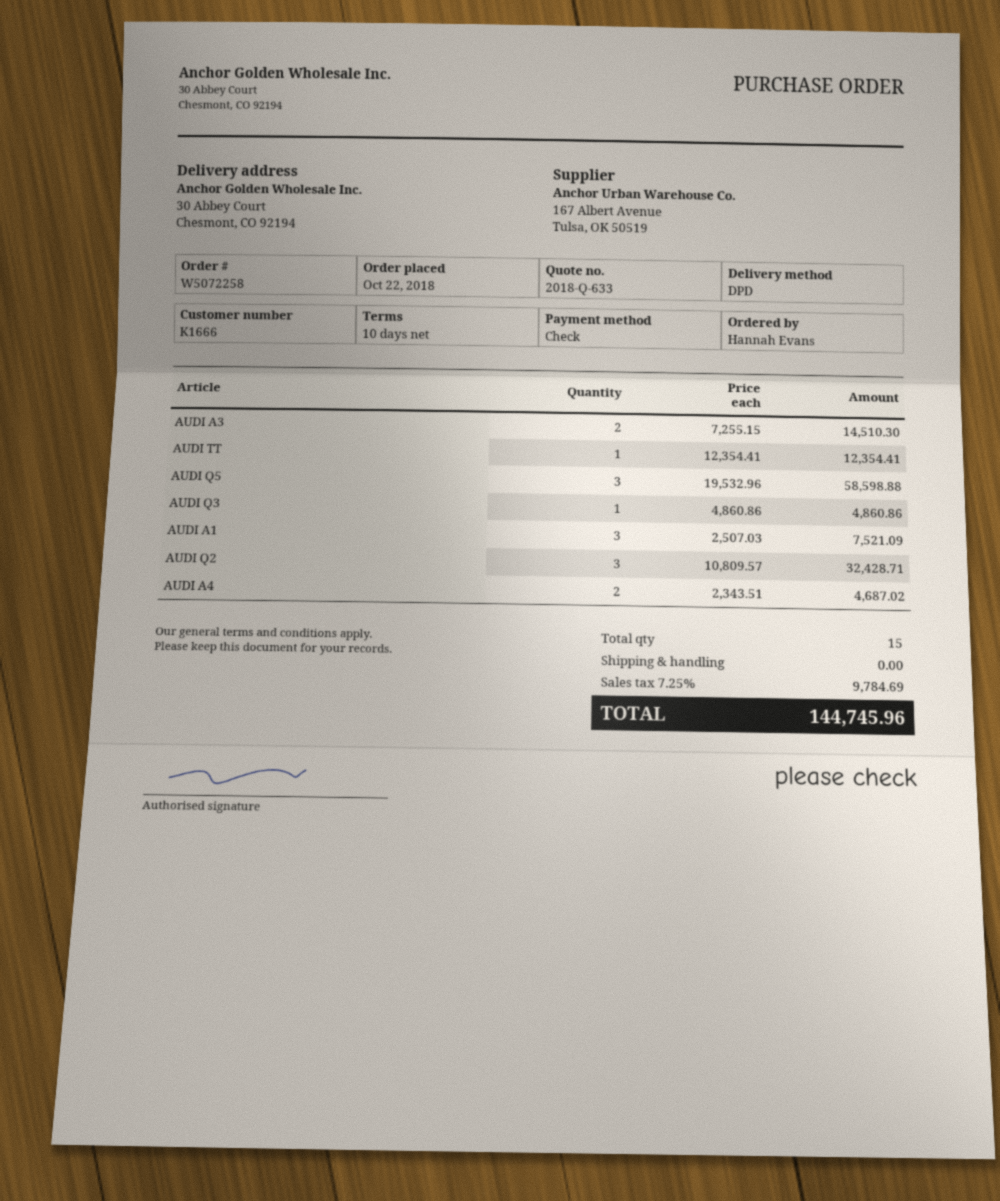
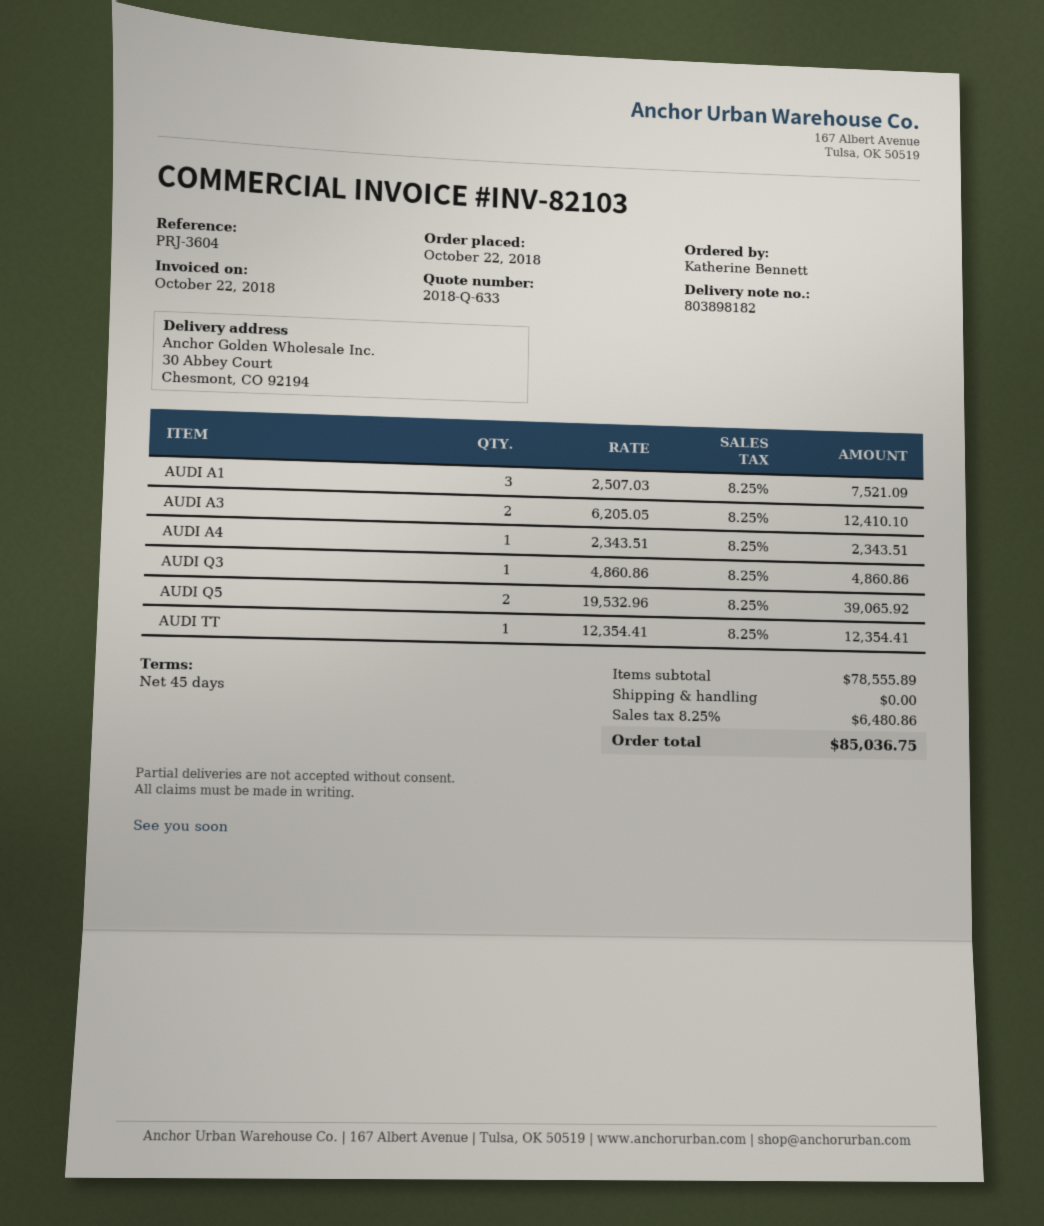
payment terms: 10 days -> 45 days
ordered by: Hannah Evans -> Katherine Bennett
AUDI A3: 2 x 7255.15 = 14510.30 -> 2 x 6205.05 = 12410.10
AUDI Q5: 3 x 19532.96 = 58598.88 -> 2 x 19532.96 = 39065.92
AUDI Q2: 3 x 10809.57 = 32428.71 -> none
AUDI A4: 2 x 2343.51 = 4687.02 -> 1 x 2343.51 = 2343.51
tax: 7.25% = 9784.69 -> 8.25% = 6480.86
total: 144745.96 -> 85036.75

